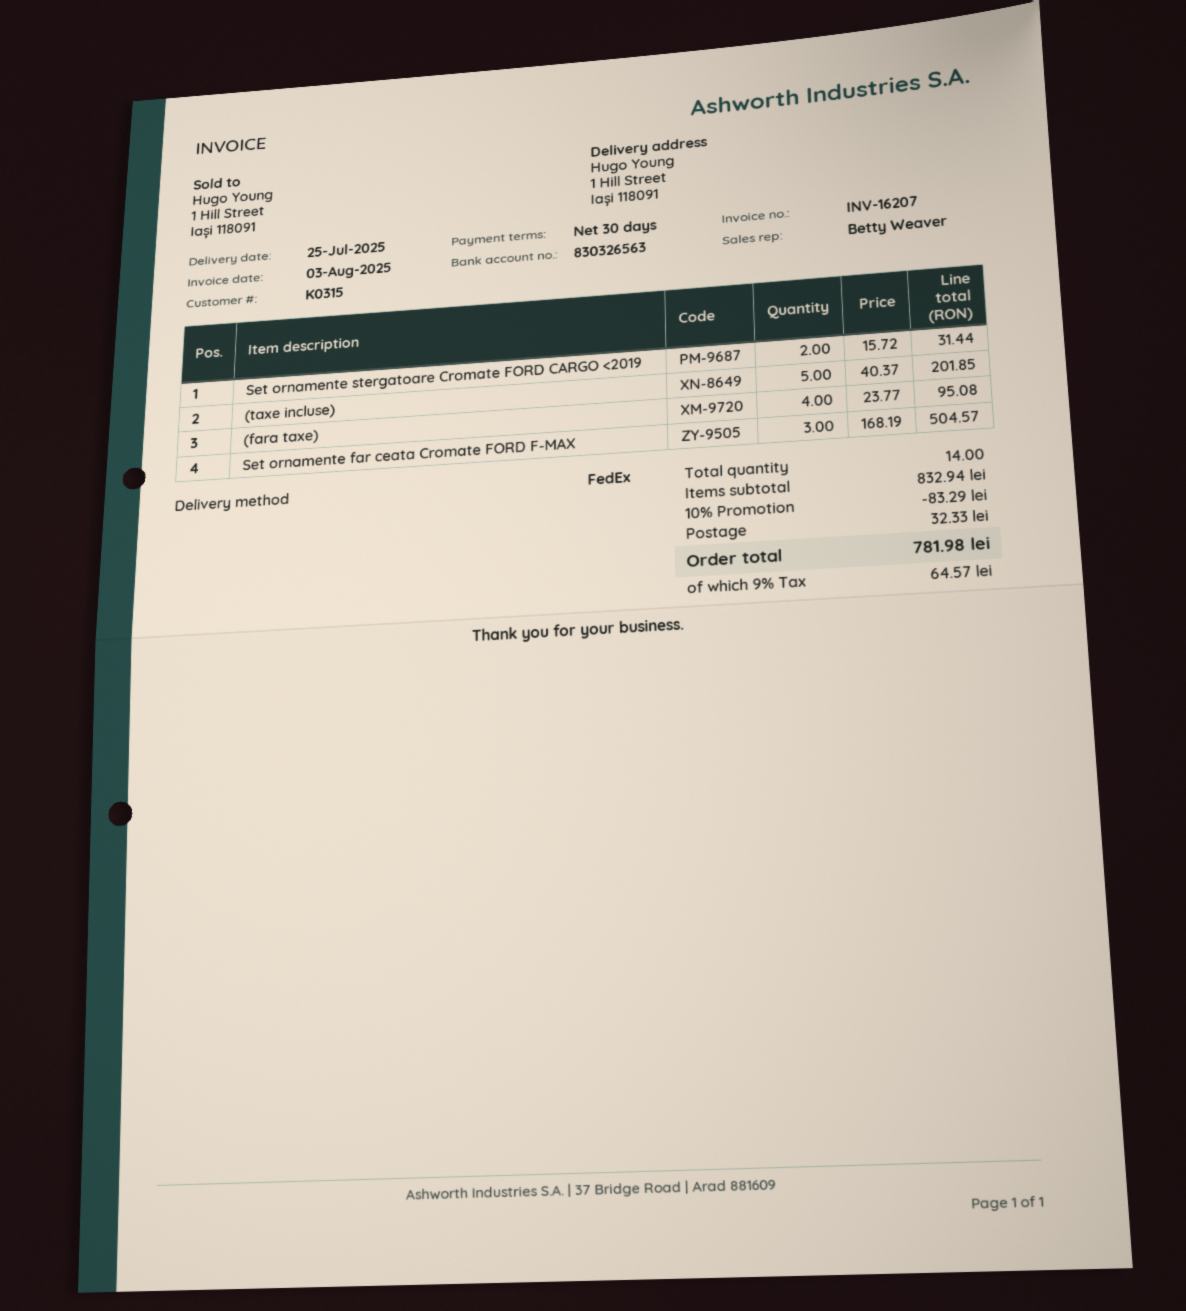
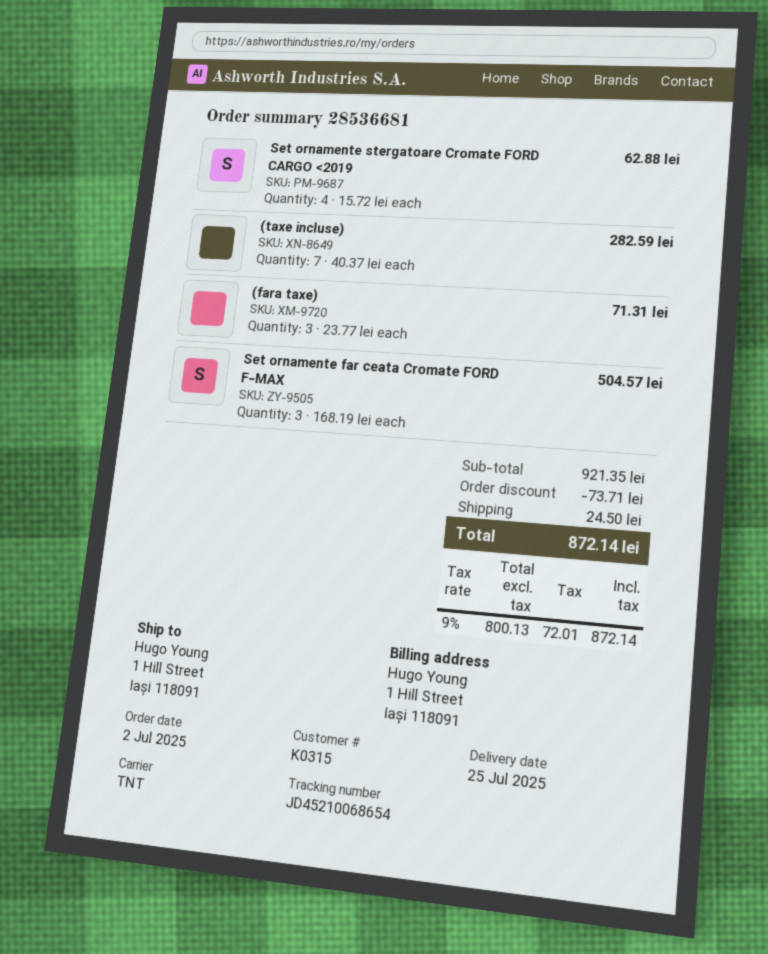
shipping method: FedEx -> TNT
Set ornamente stergatoare Cromate FORD CARGO <2019: 2 x 15.72 = 31.44 -> 4 x 15.72 = 62.88
(taxe incluse): 5 x 40.37 = 201.85 -> 7 x 40.37 = 282.59
(fara taxe): 4 x 23.77 = 95.08 -> 3 x 23.77 = 71.31
subtotal: 832.94 -> 921.35
discount: 83.29 -> 73.71
shipping: 32.33 -> 24.50
tax: 9% = 64.57 -> 9% = 72.01
total: 781.98 -> 872.14

